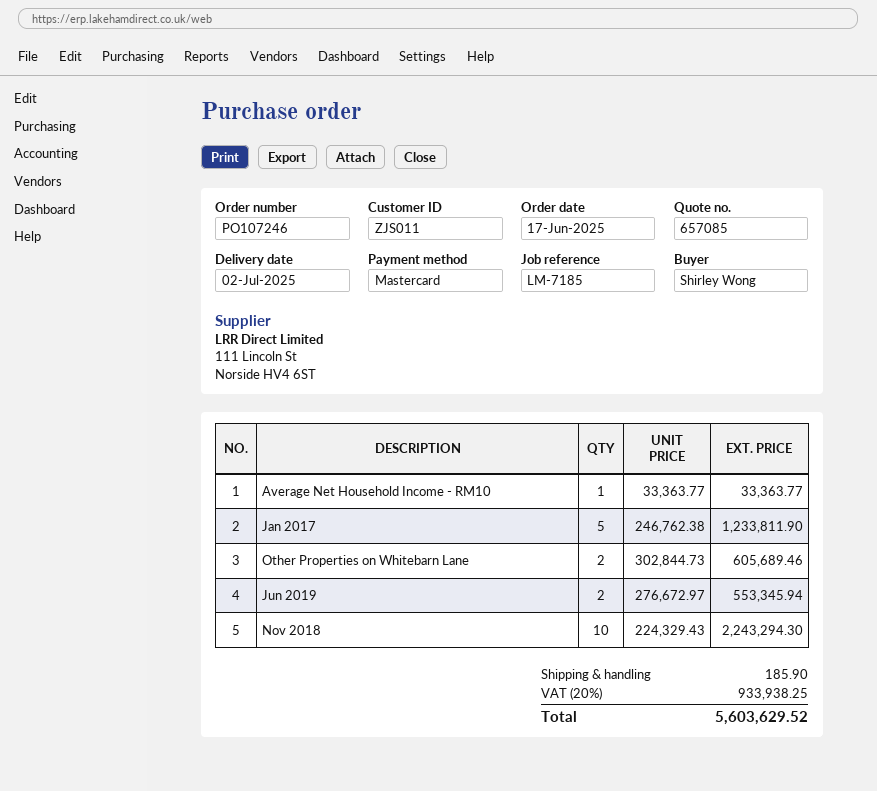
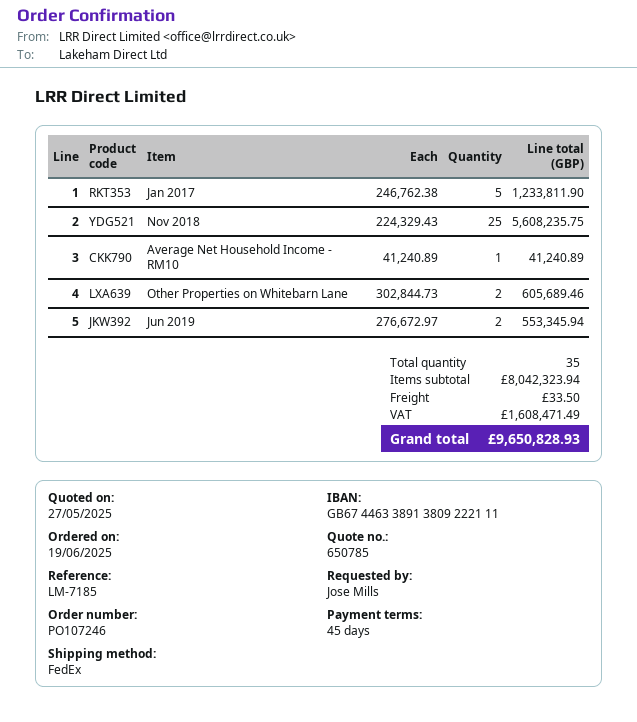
quote number: 657085 -> 650785
order date: 2025-06-17 -> 2025-06-19
ordered by: Shirley Wong -> Jose Mills
Average Net Household Income - RM10: 1 x 33363.77 = 33363.77 -> 1 x 41240.89 = 41240.89
Nov 2018: 10 x 224329.43 = 2243294.30 -> 25 x 224329.43 = 5608235.75
shipping: 185.90 -> 33.50
tax: 933938.25 -> 1608471.49
total: 5603629.52 -> 9650828.93

